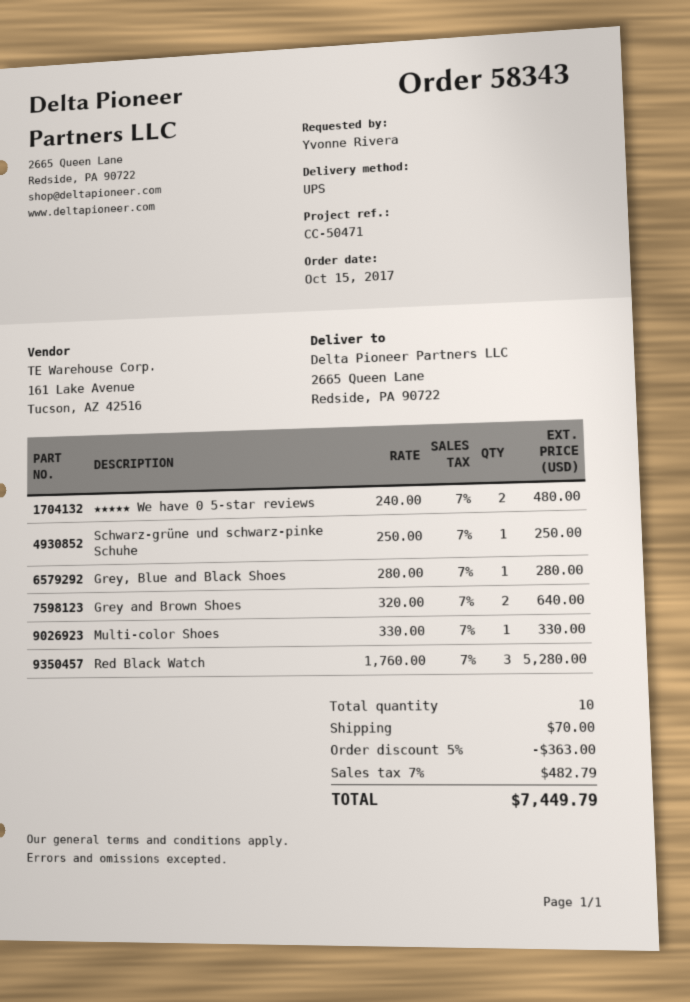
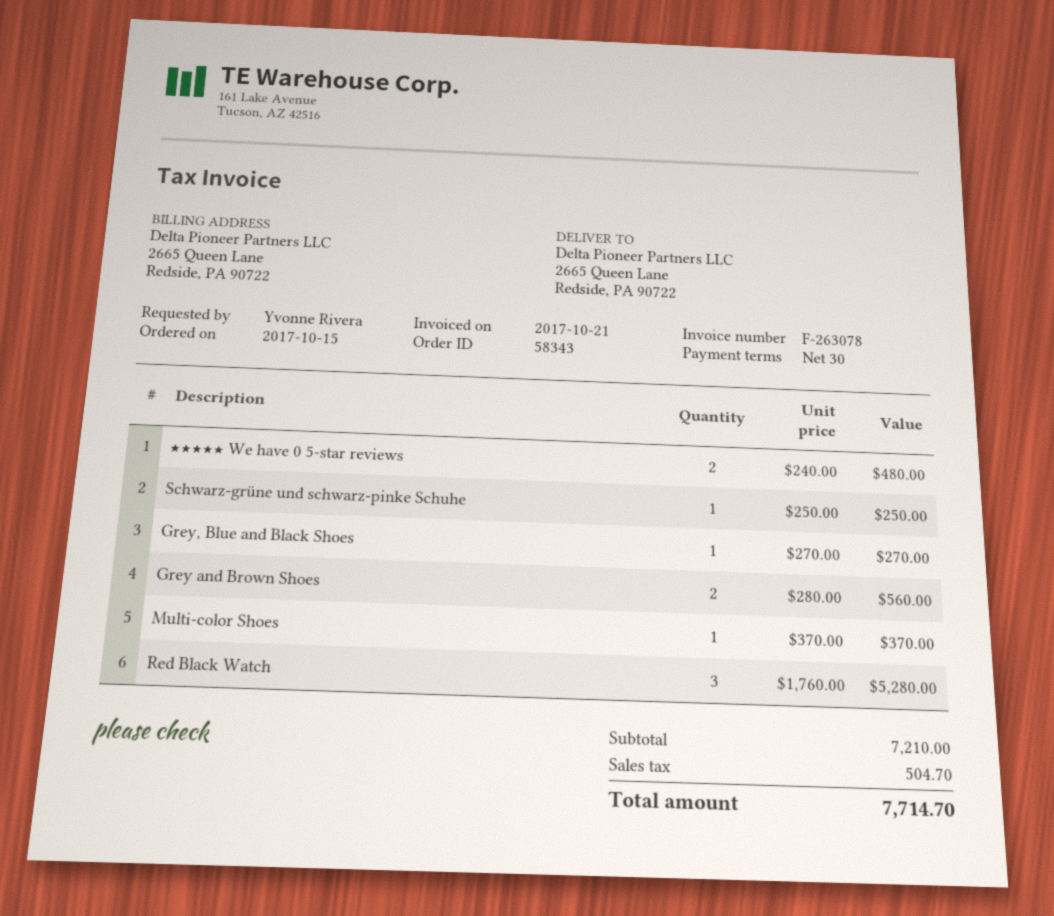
Grey, Blue and Black Shoes: 1 x 280.00 = 280.00 -> 1 x 270.00 = 270.00
Grey and Brown Shoes: 2 x 320.00 = 640.00 -> 2 x 280.00 = 560.00
Multi-color Shoes: 1 x 330.00 = 330.00 -> 1 x 370.00 = 370.00
discount: 5% = 363.00 -> none
shipping: 70.00 -> none
tax: 482.79 -> 504.70
total: 7449.79 -> 7714.70

